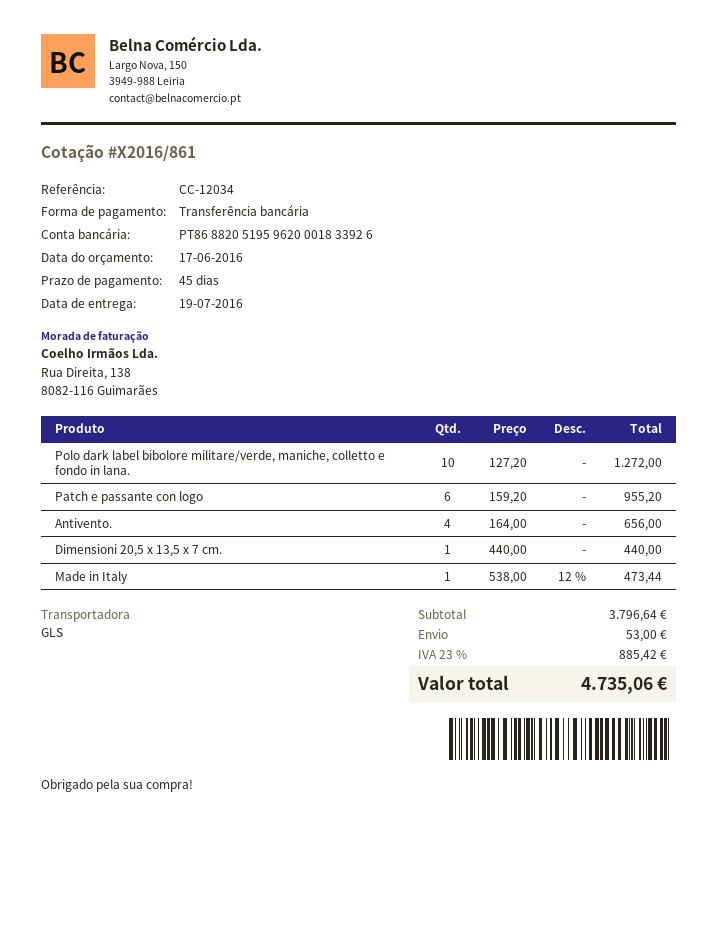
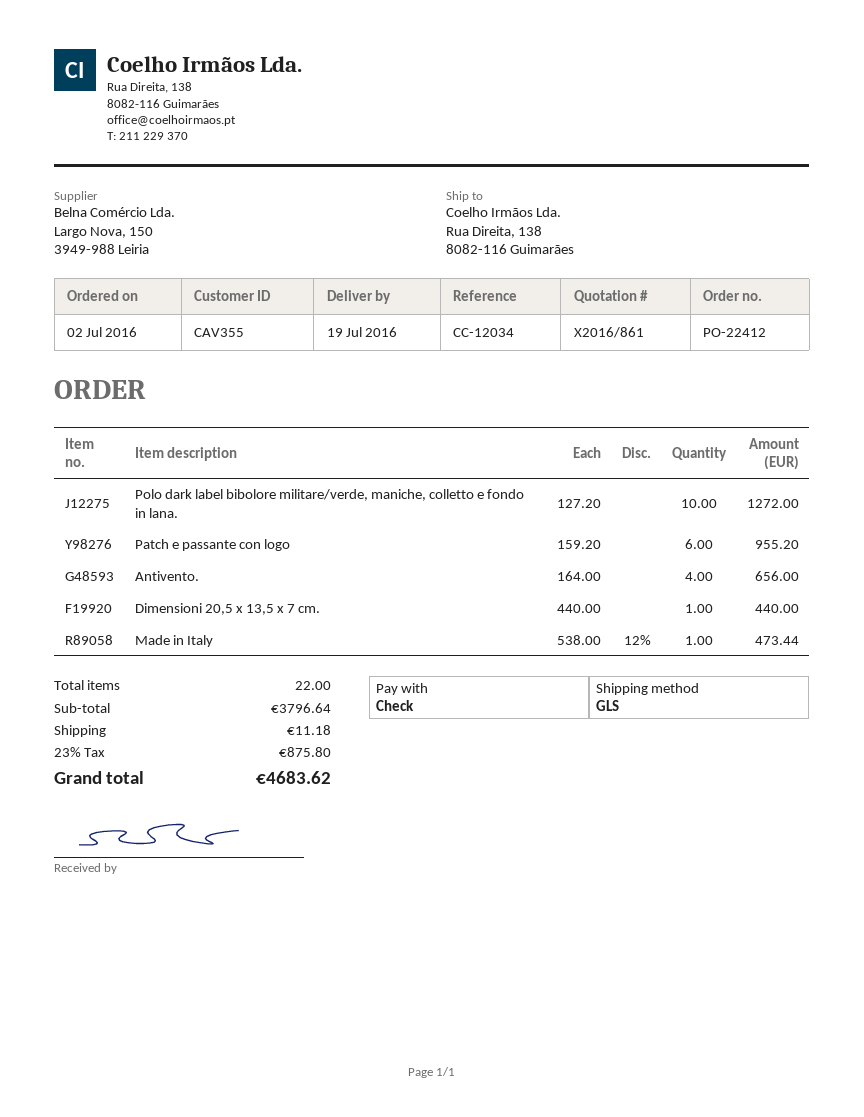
payment method: bank transfer -> cheque
shipping: 53.00 -> 11.18
tax: 23% = 885.42 -> 23% = 875.80
total: 4735.06 -> 4683.62

